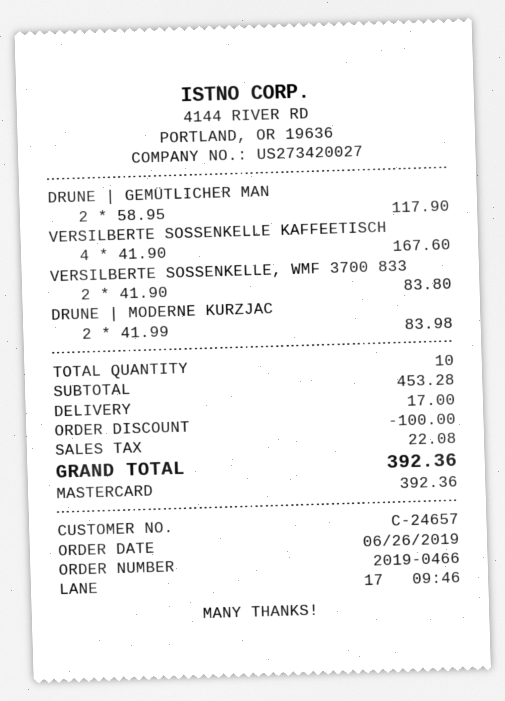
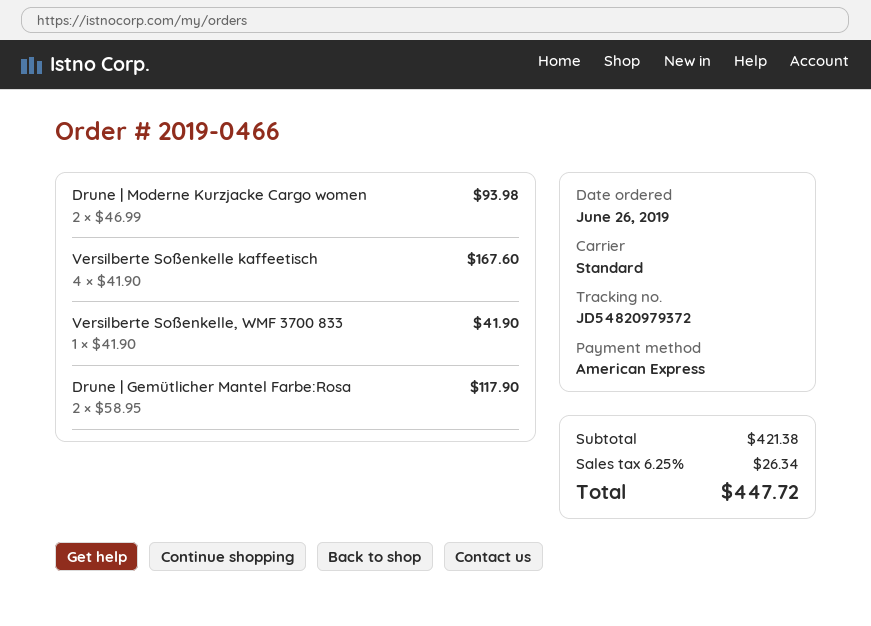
payment method: Mastercard -> American Express
VERSILBERTE SOSSENKELLE, WMF 3700 833: 2 x 41.90 = 83.80 -> 1 x 41.90 = 41.90
DRUNE | MODERNE KURZJAC: 2 x 41.99 = 83.98 -> 2 x 46.99 = 93.98
subtotal: 453.28 -> 421.38
discount: 100.00 -> none
shipping: 17.00 -> none
tax: 22.08 -> 26.34
total: 392.36 -> 447.72

